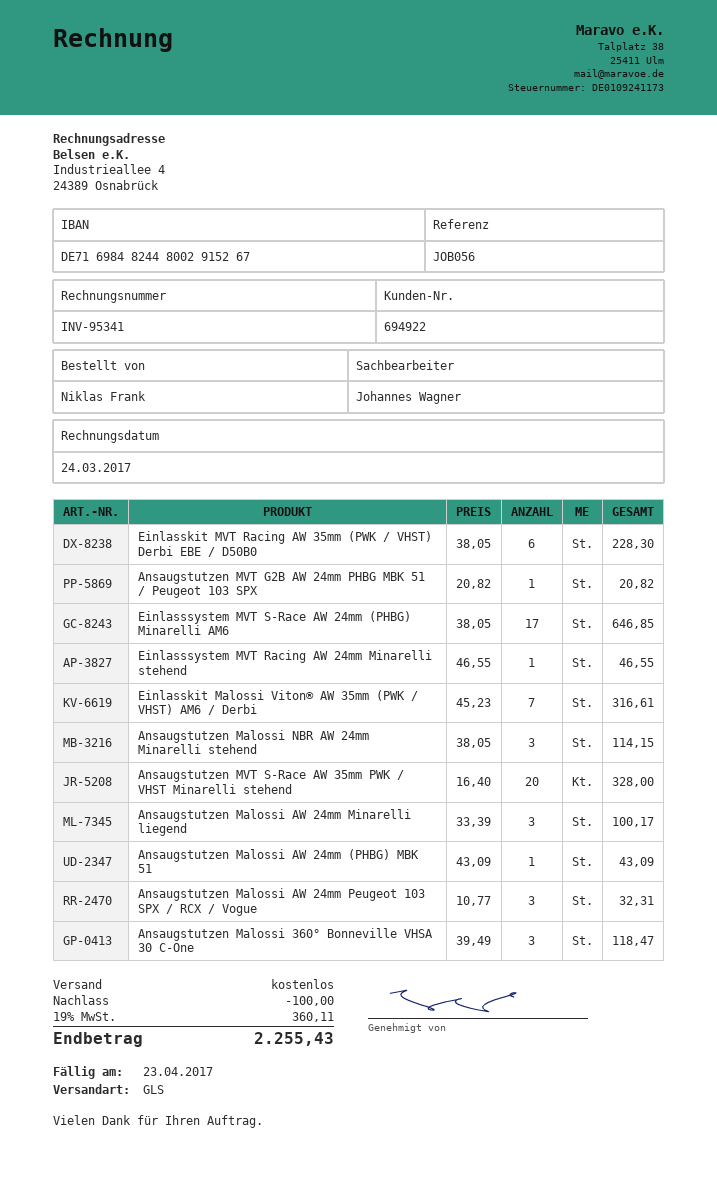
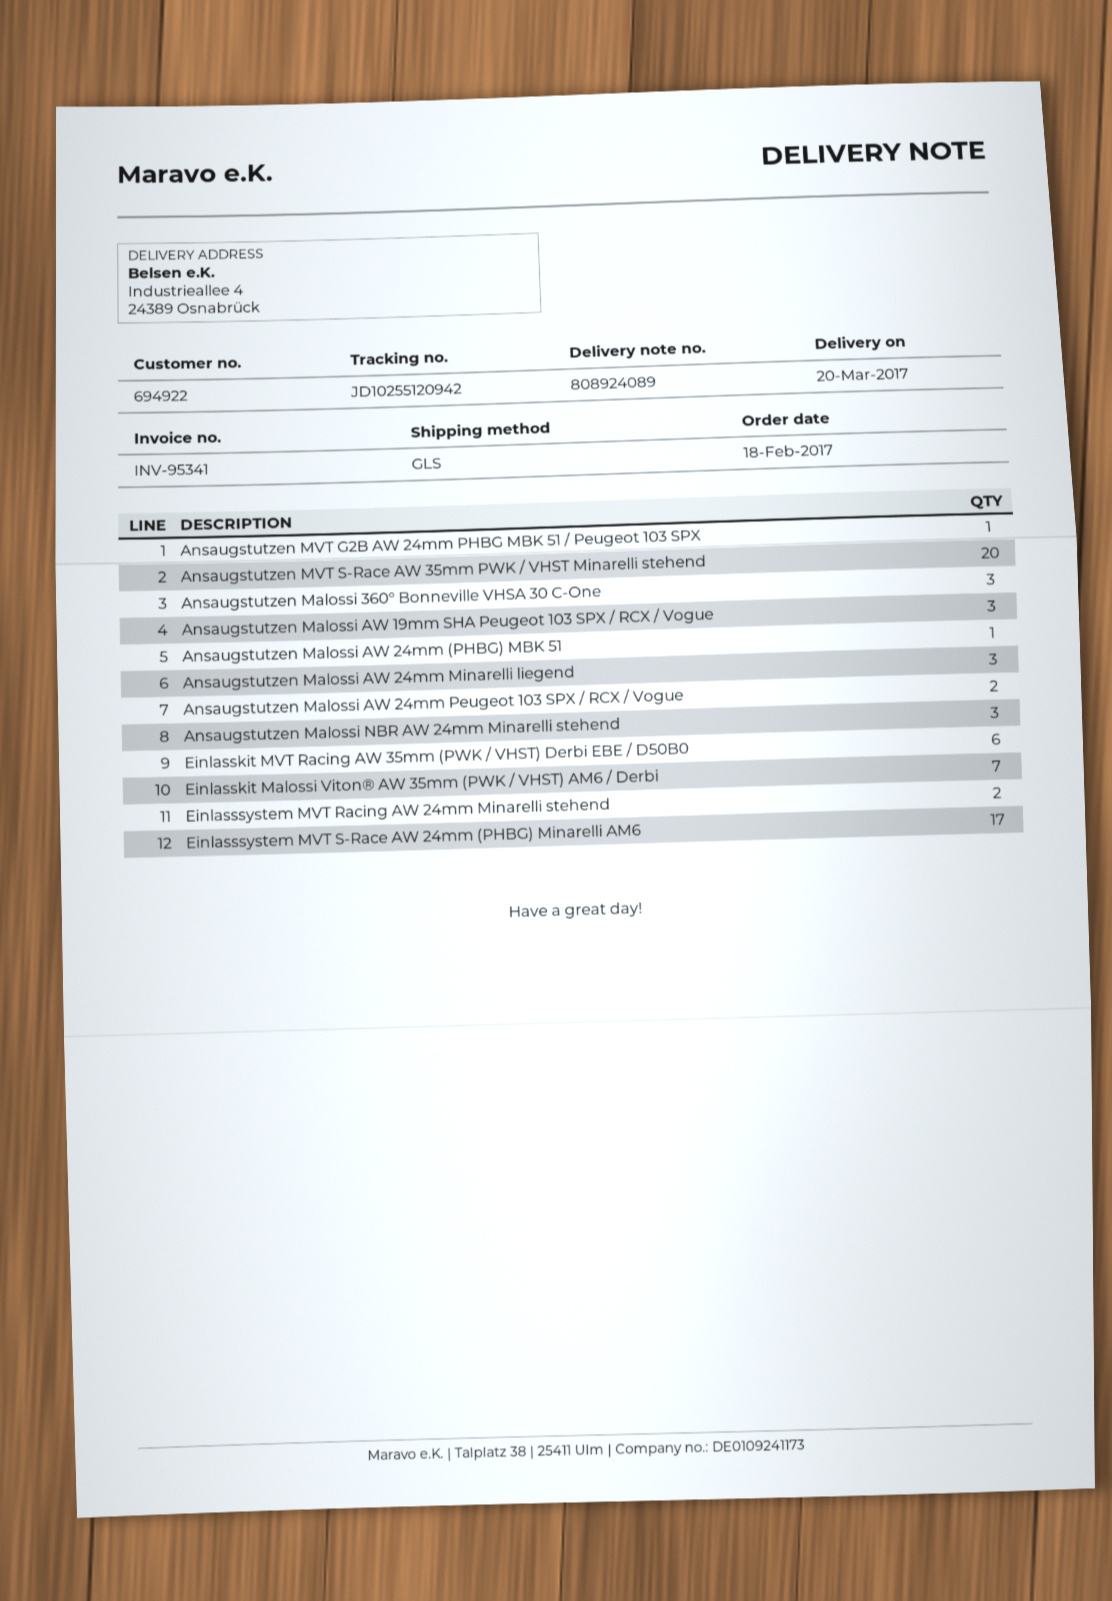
Einlasssystem MVT Racing AW 24mm Minarelli stehend: 1 -> 2
Ansaugstutzen Malossi AW 24mm Peugeot 103 SPX / RCX / Vogue: 3 -> 2
Ansaugstutzen Malossi AW 19mm SHA Peugeot 103 SPX / RCX / Vogue: none -> 3

